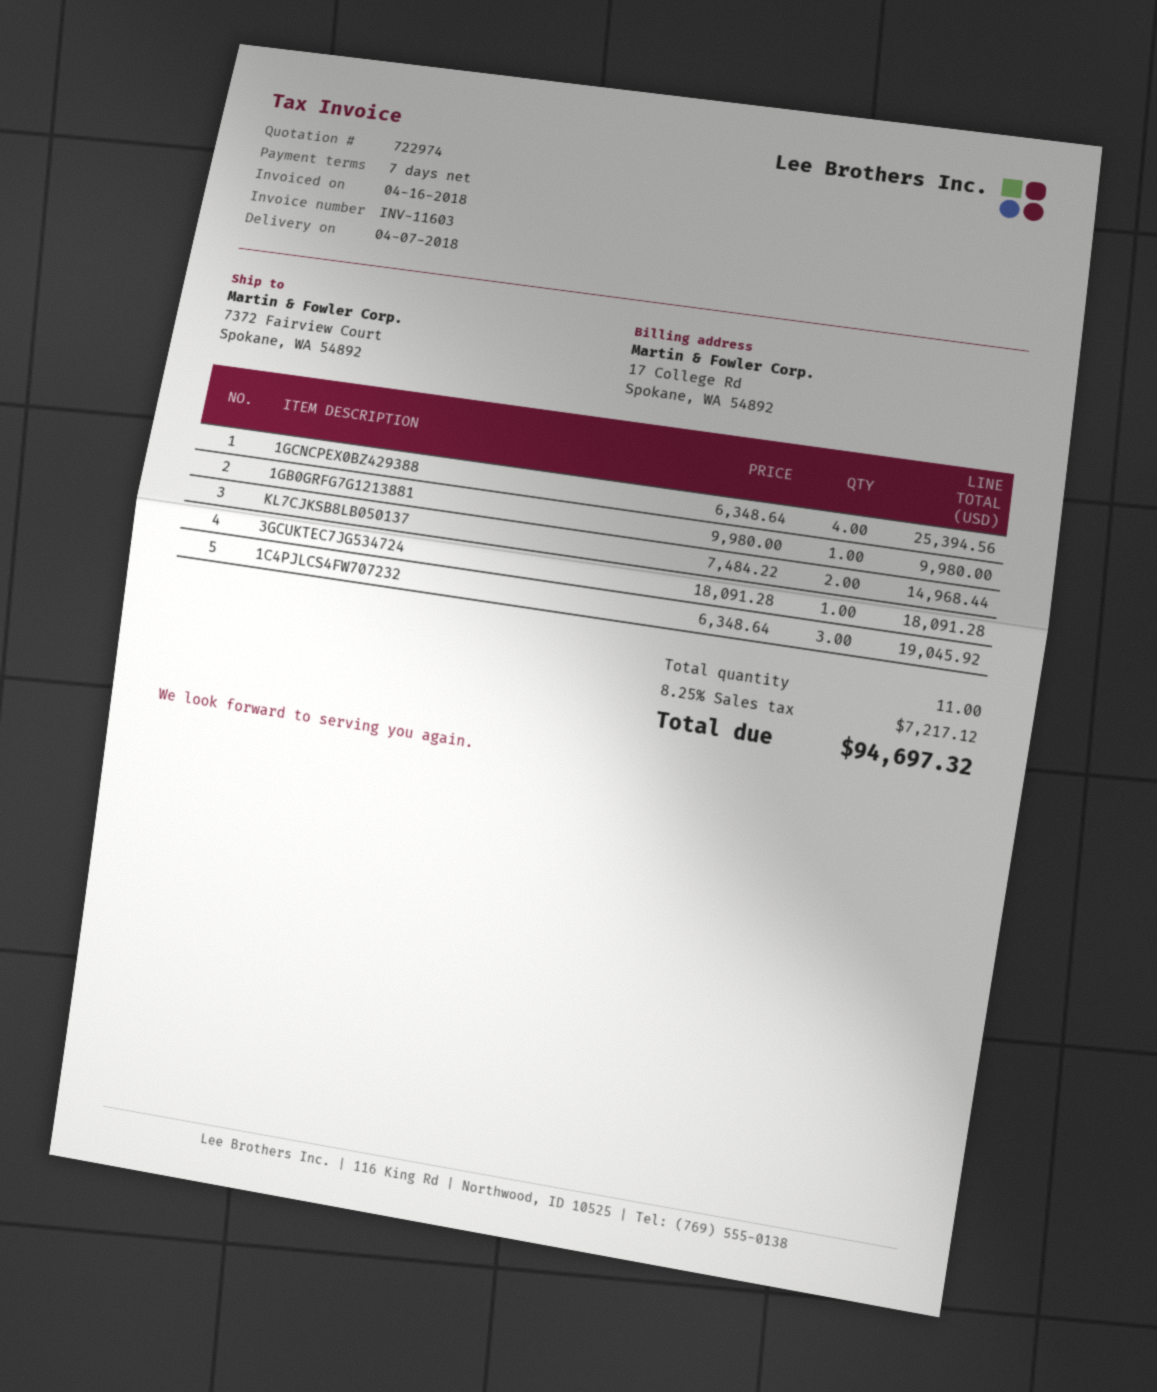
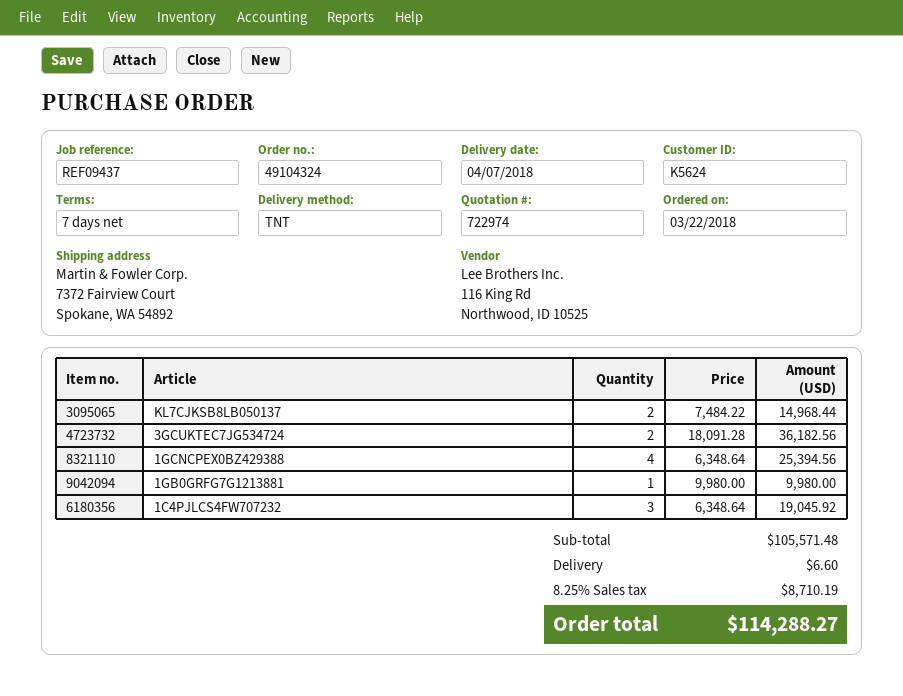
3GCUKTEC7JG534724: 1 x 18091.28 = 18091.28 -> 2 x 18091.28 = 36182.56
shipping: none -> 6.60
tax: 8.25% = 7217.12 -> 8.25% = 8710.19
total: 94697.32 -> 114288.27

